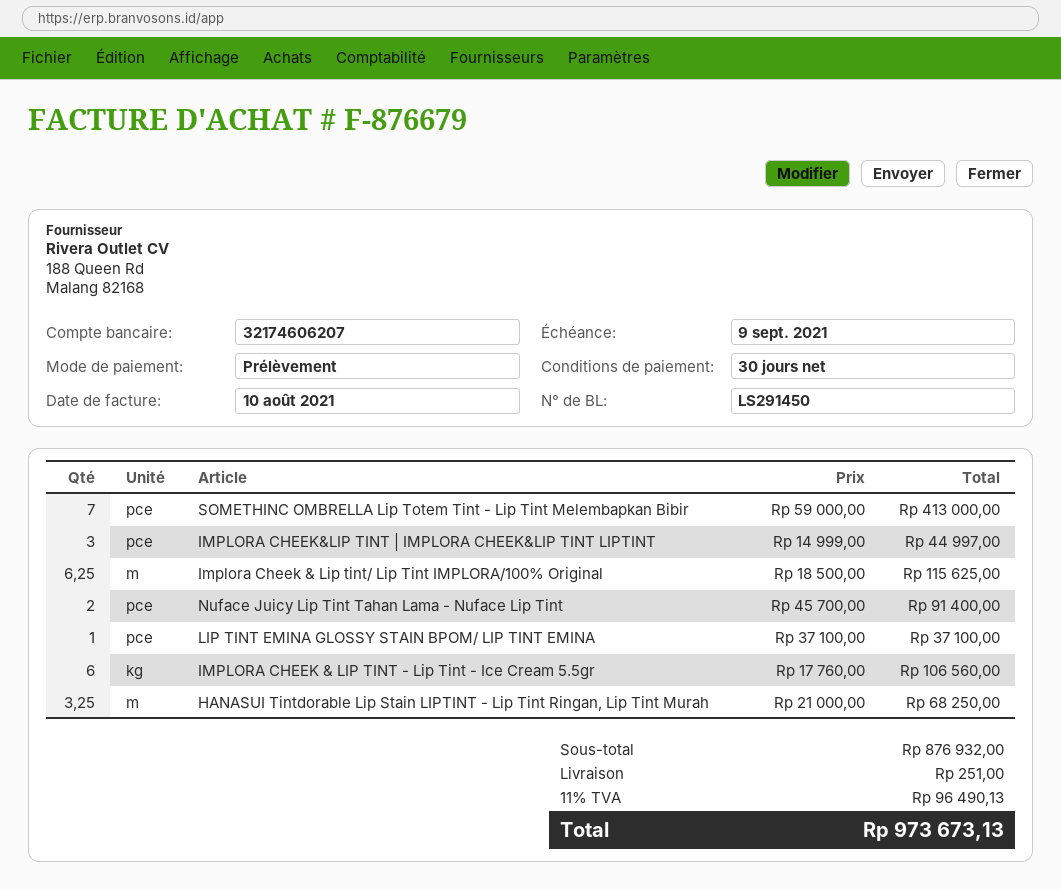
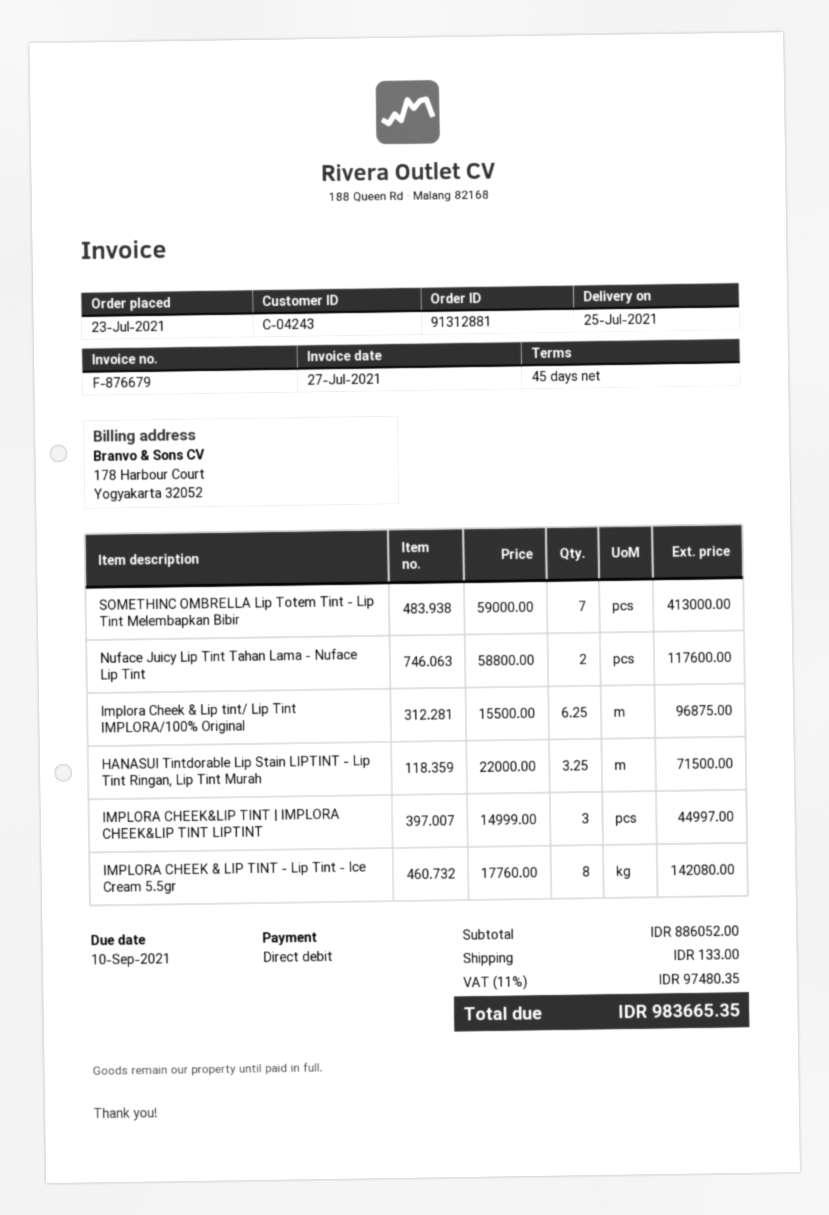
invoice date: 2021-08-10 -> 2021-07-27
payment terms: 30 days -> 45 days
due date: 2021-09-09 -> 2021-09-10
Implora Cheek & Lip tint/ Lip Tint IMPLORA/100% Original: 6.25 x 18500.00 = 115625.00 -> 6.25 x 15500.00 = 96875.00
Nuface Juicy Lip Tint Tahan Lama - Nuface Lip Tint: 2 x 45700.00 = 91400.00 -> 2 x 58800.00 = 117600.00
LIP TINT EMINA GLOSSY STAIN BPOM/ LIP TINT EMINA: 1 x 37100.00 = 37100.00 -> none
IMPLORA CHEEK & LIP TINT - Lip Tint - Ice Cream 5.5gr: 6 x 17760.00 = 106560.00 -> 8 x 17760.00 = 142080.00
HANASUI Tintdorable Lip Stain LIPTINT - Lip Tint Ringan, Lip Tint Murah: 3.25 x 21000.00 = 68250.00 -> 3.25 x 22000.00 = 71500.00
subtotal: 876932.00 -> 886052.00
shipping: 251.00 -> 133.00
tax: 11% = 96490.13 -> 11% = 97480.35
total: 973673.13 -> 983665.35

